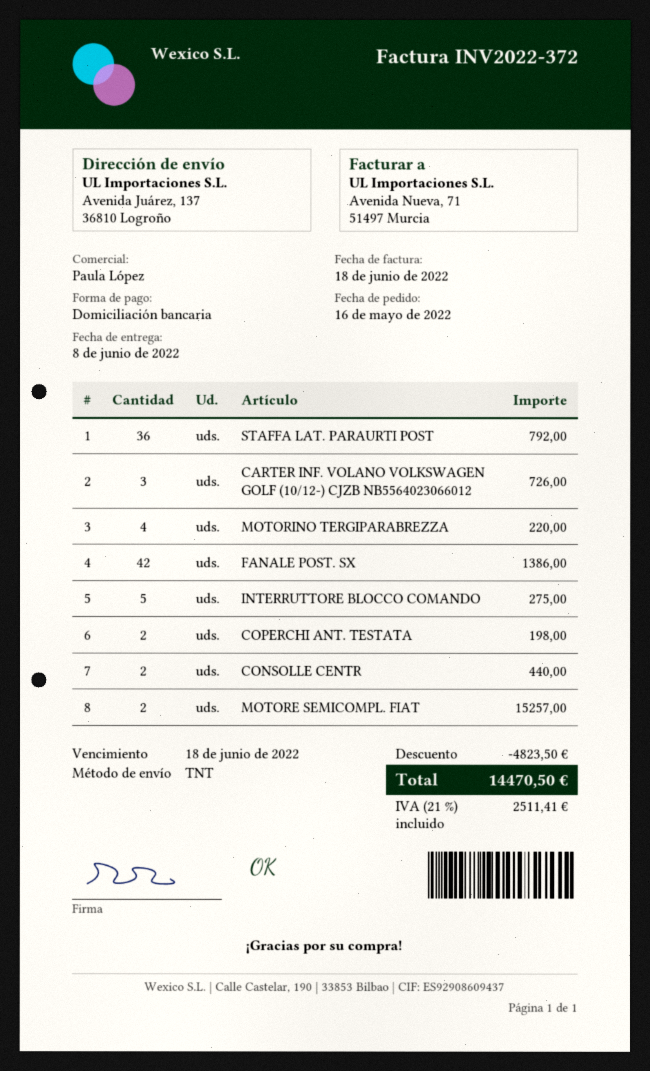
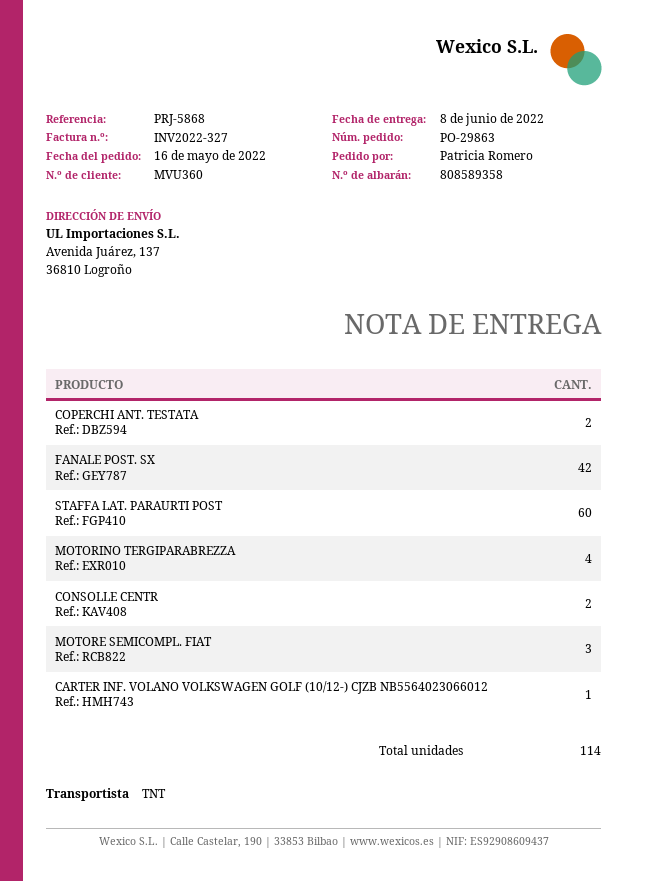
invoice number: INV2022-372 -> INV2022-327
STAFFA LAT. PARAURTI POST: 36 -> 60
CARTER INF. VOLANO VOLKSWAGEN GOLF (10/12-) CJZB NB5564023066012: 3 -> 1
INTERRUTTORE BLOCCO COMANDO: 5 -> none
MOTORE SEMICOMPL. FIAT: 2 -> 3

